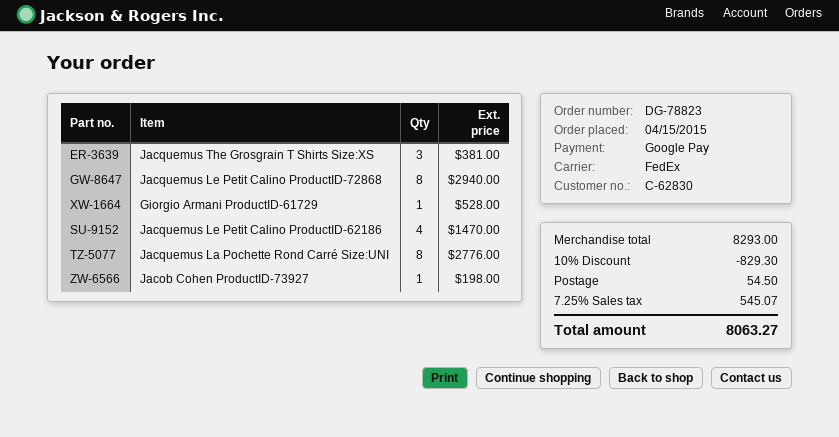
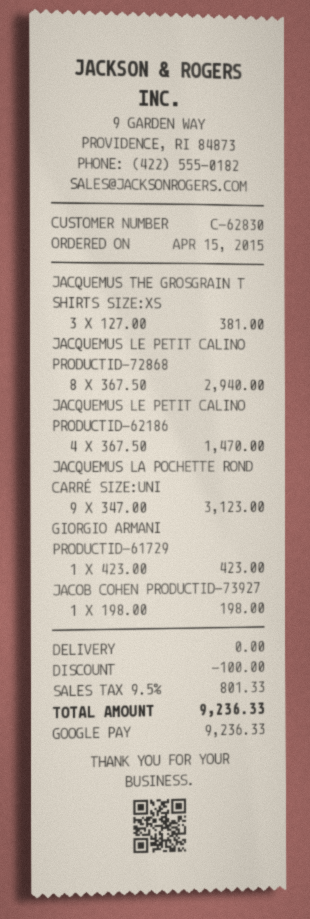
Giorgio Armani ProductID-61729: 1 for 528.00 -> 1 for 423.00
Jacquemus La Pochette Rond Carré Size:UNI: 8 for 2776.00 -> 9 for 3123.00
discount: 829.30 -> 100.00
shipping: 54.50 -> 0.00
tax: 7.25% = 545.07 -> 9.5% = 801.33
total: 8063.27 -> 9236.33

